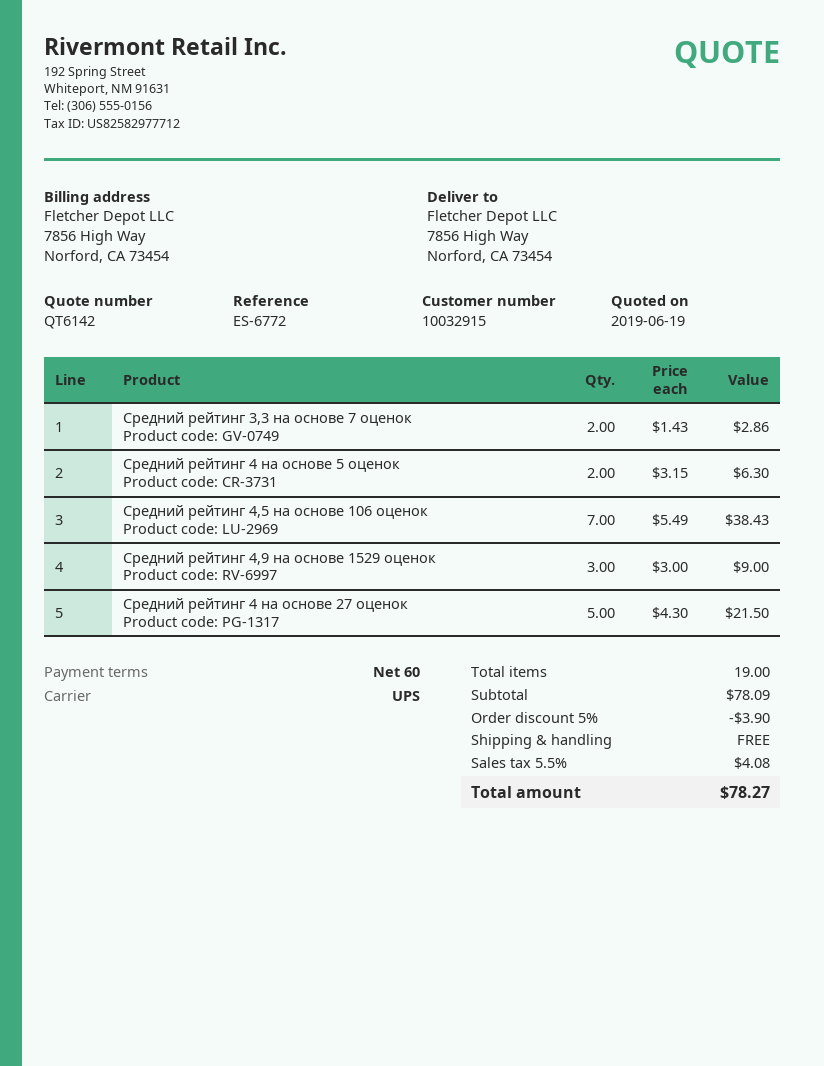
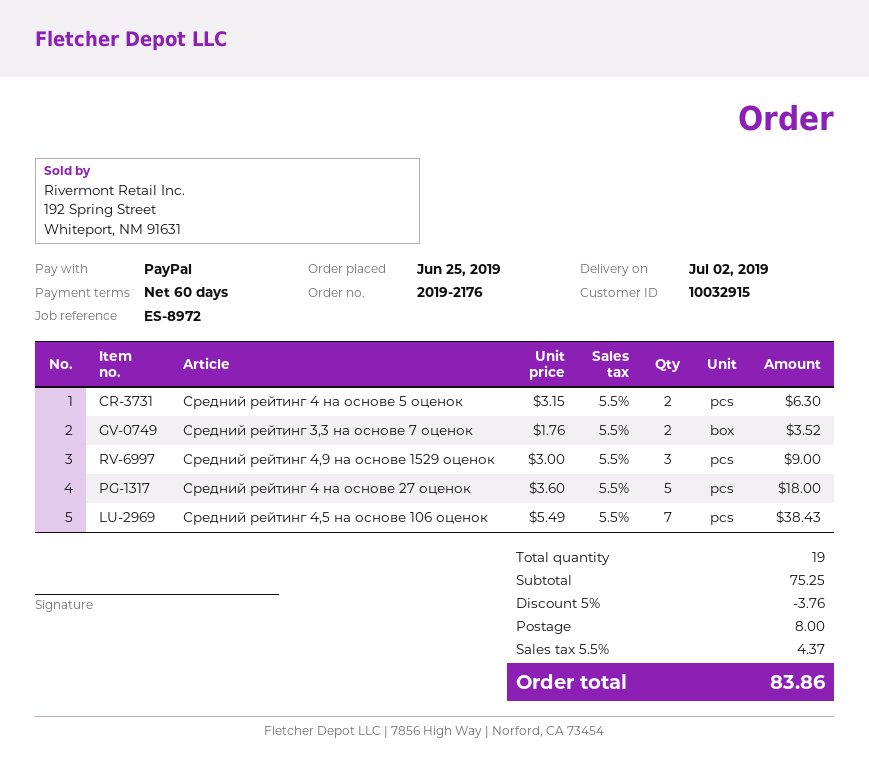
reference: ES-6772 -> ES-8972
Средний рейтинг 3,3 на основе 7 оценок: 2 x 1.43 = 2.86 -> 2 x 1.76 = 3.52
Средний рейтинг 4 на основе 27 оценок: 5 x 4.30 = 21.50 -> 5 x 3.60 = 18.00
subtotal: 78.09 -> 75.25
discount: 5% = 3.90 -> 5% = 3.76
shipping: 0.00 -> 8.00
tax: 5.5% = 4.08 -> 5.5% = 4.37
total: 78.27 -> 83.86

